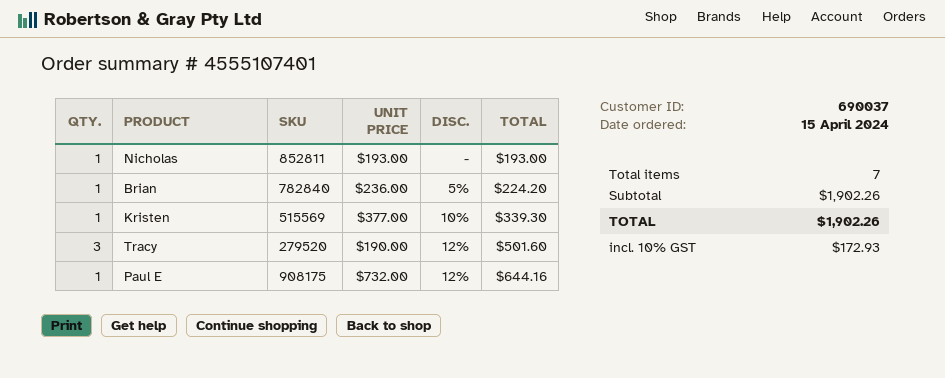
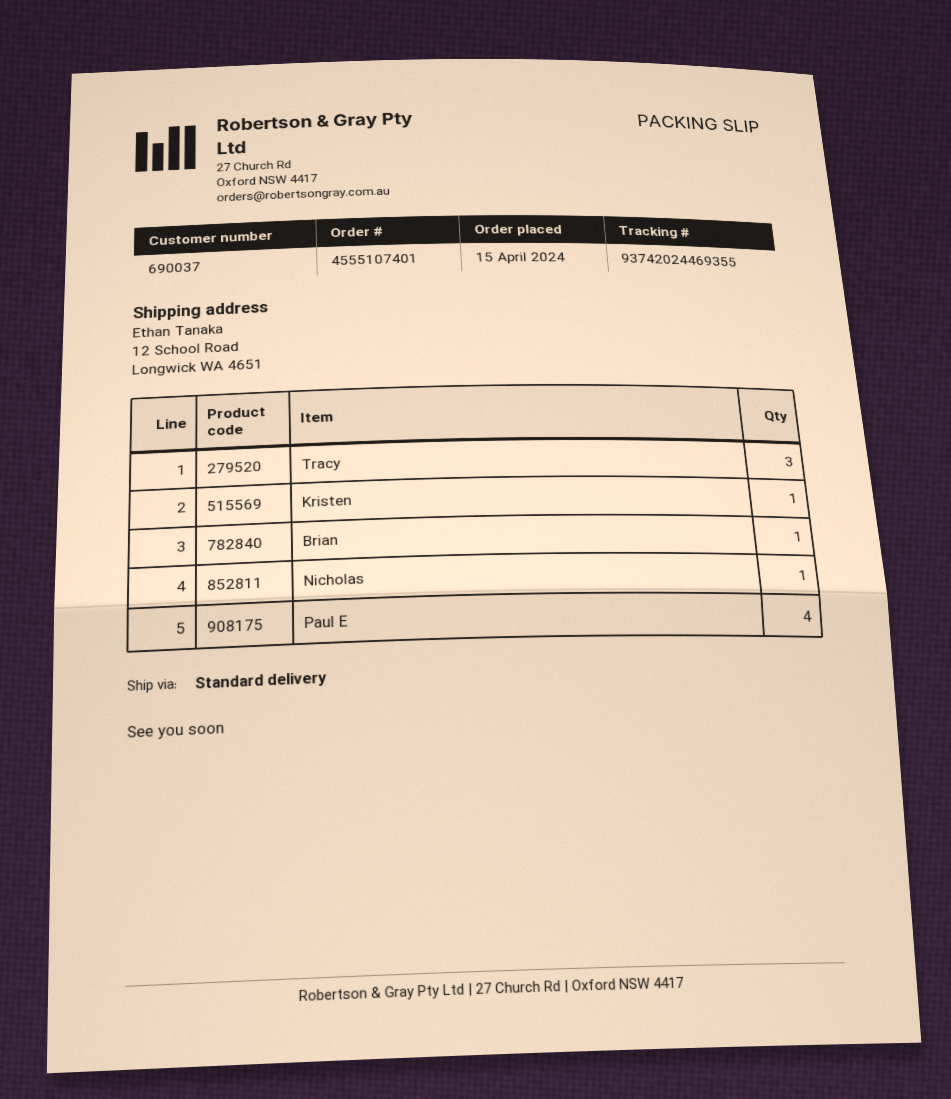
Paul E: 1 -> 4

